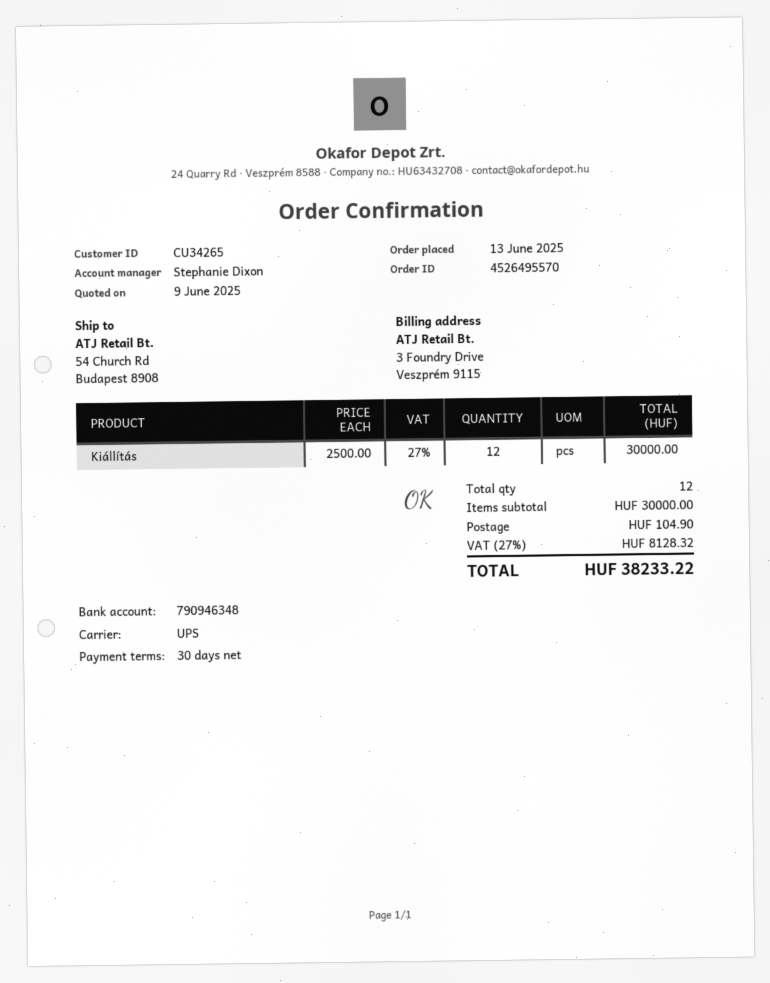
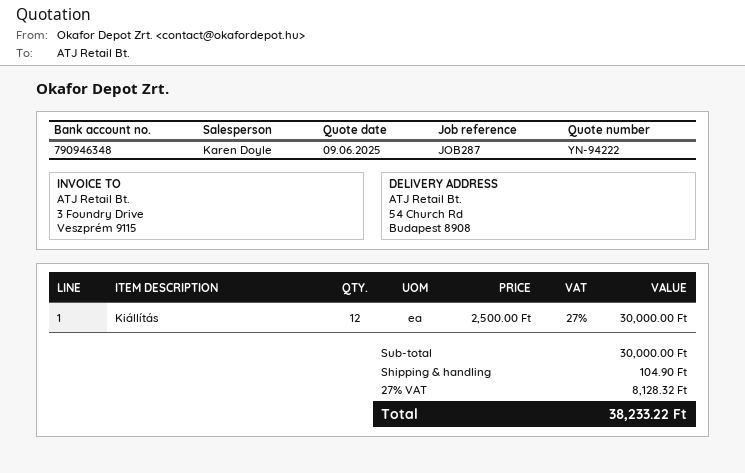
sales rep: Stephanie Dixon -> Karen Doyle

